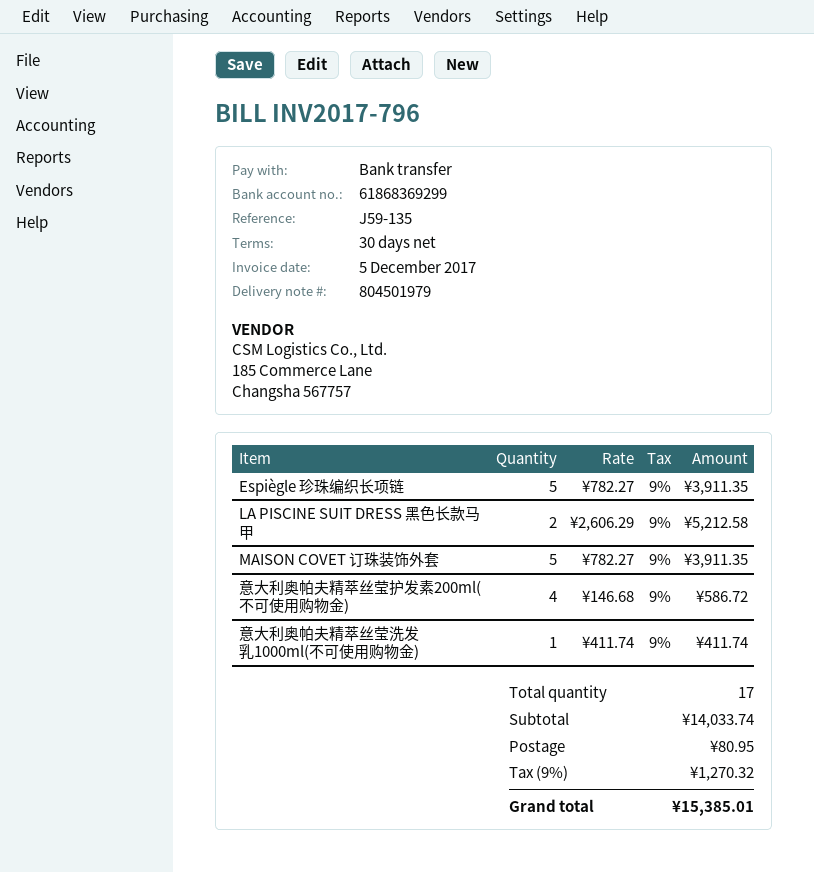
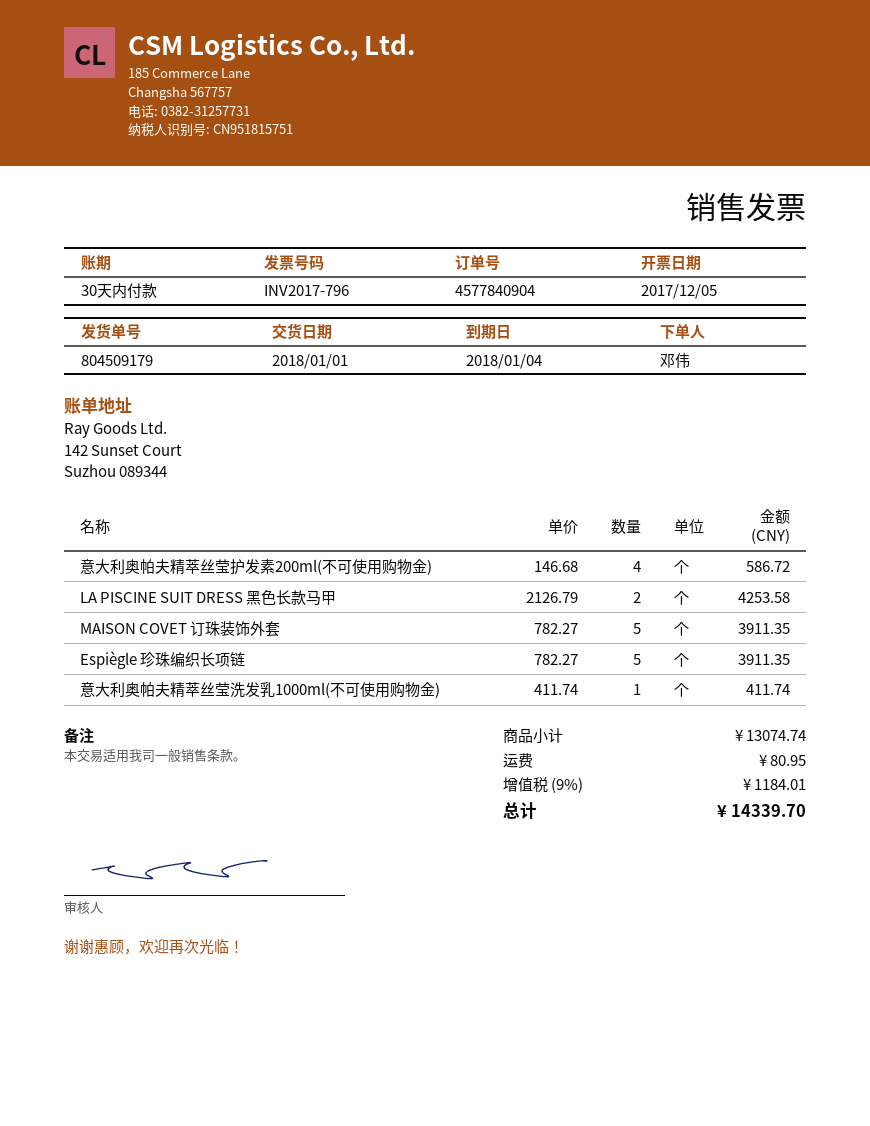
delivery note number: 804501979 -> 804509179
LA PISCINE SUIT DRESS 黑色长款马甲: 2 x 2606.29 = 5212.58 -> 2 x 2126.79 = 4253.58
subtotal: 14033.74 -> 13074.74
tax: 9% = 1270.32 -> 9% = 1184.01
total: 15385.01 -> 14339.70

